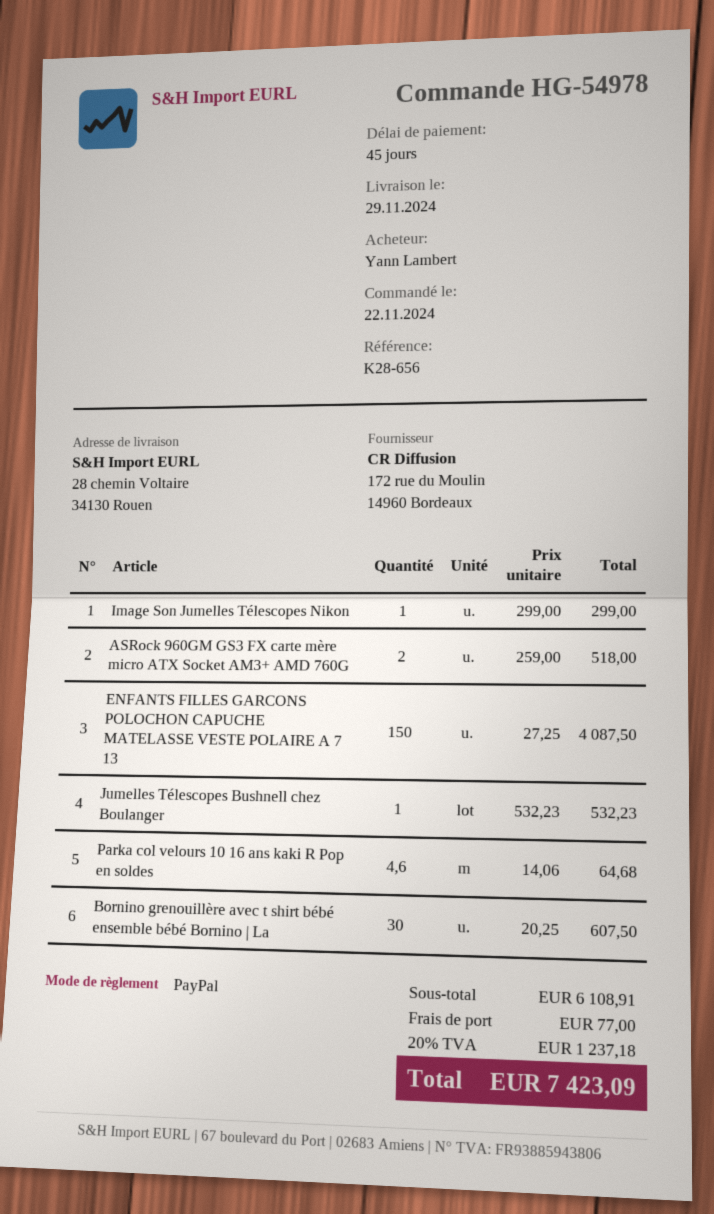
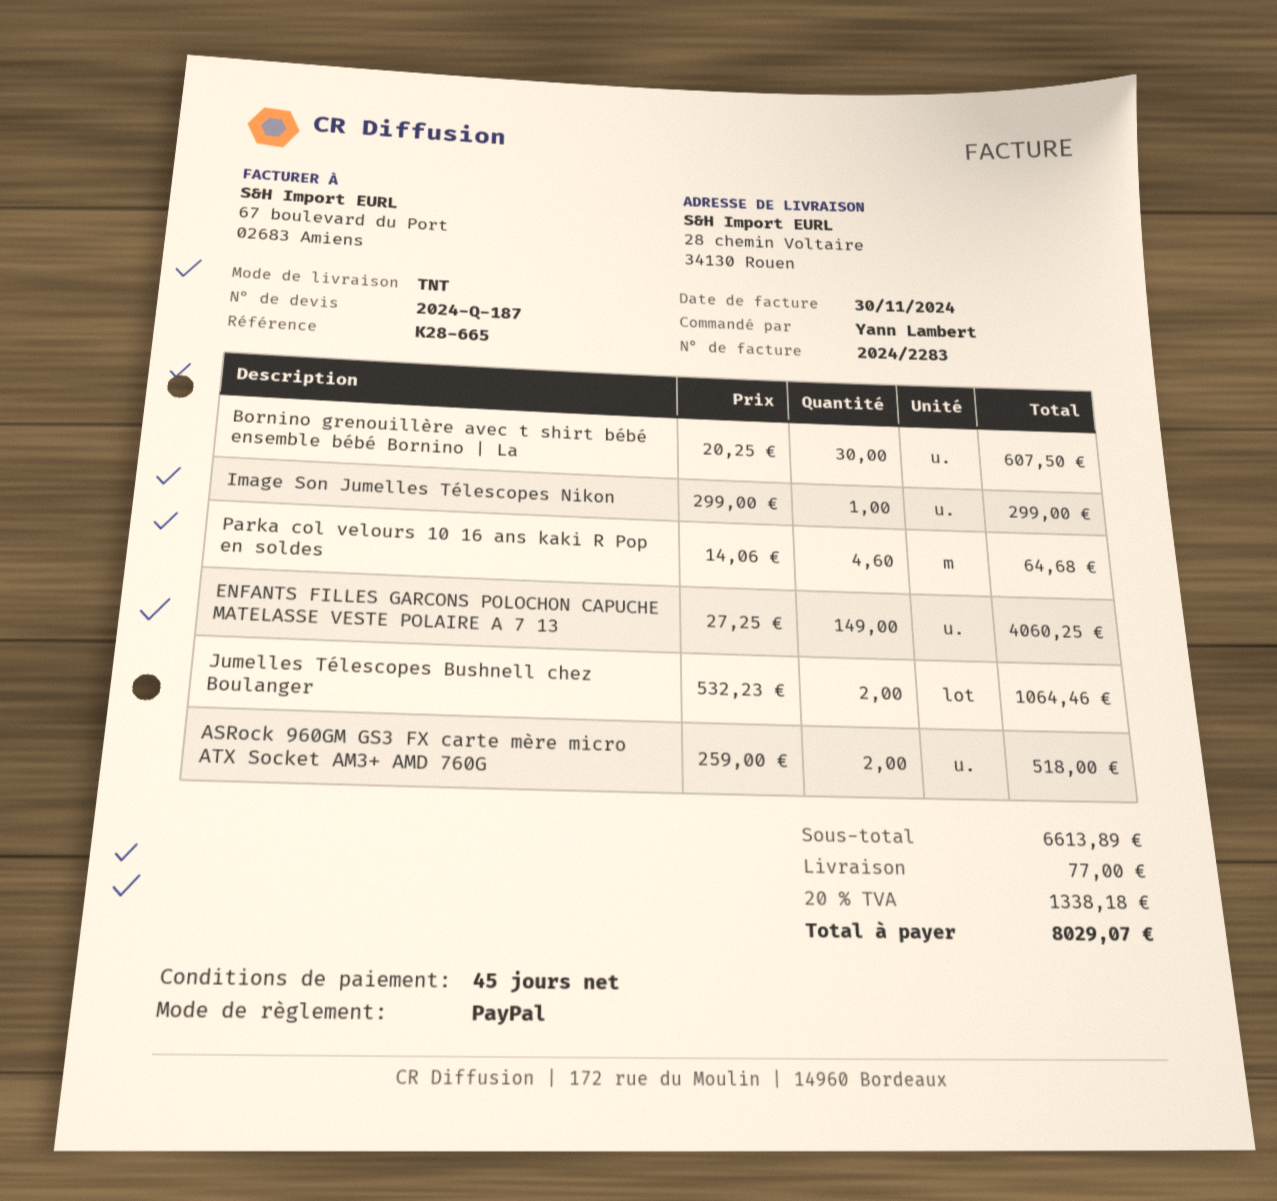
reference: K28-656 -> K28-665
ENFANTS FILLES GARCONS POLOCHON CAPUCHE MATELASSE VESTE POLAIRE A 7 13: 150 x 27.25 = 4087.50 -> 149 x 27.25 = 4060.25
Jumelles Télescopes Bushnell chez Boulanger: 1 x 532.23 = 532.23 -> 2 x 532.23 = 1064.46
subtotal: 6108.91 -> 6613.89
tax: 20% = 1237.18 -> 20% = 1338.18
total: 7423.09 -> 8029.07

